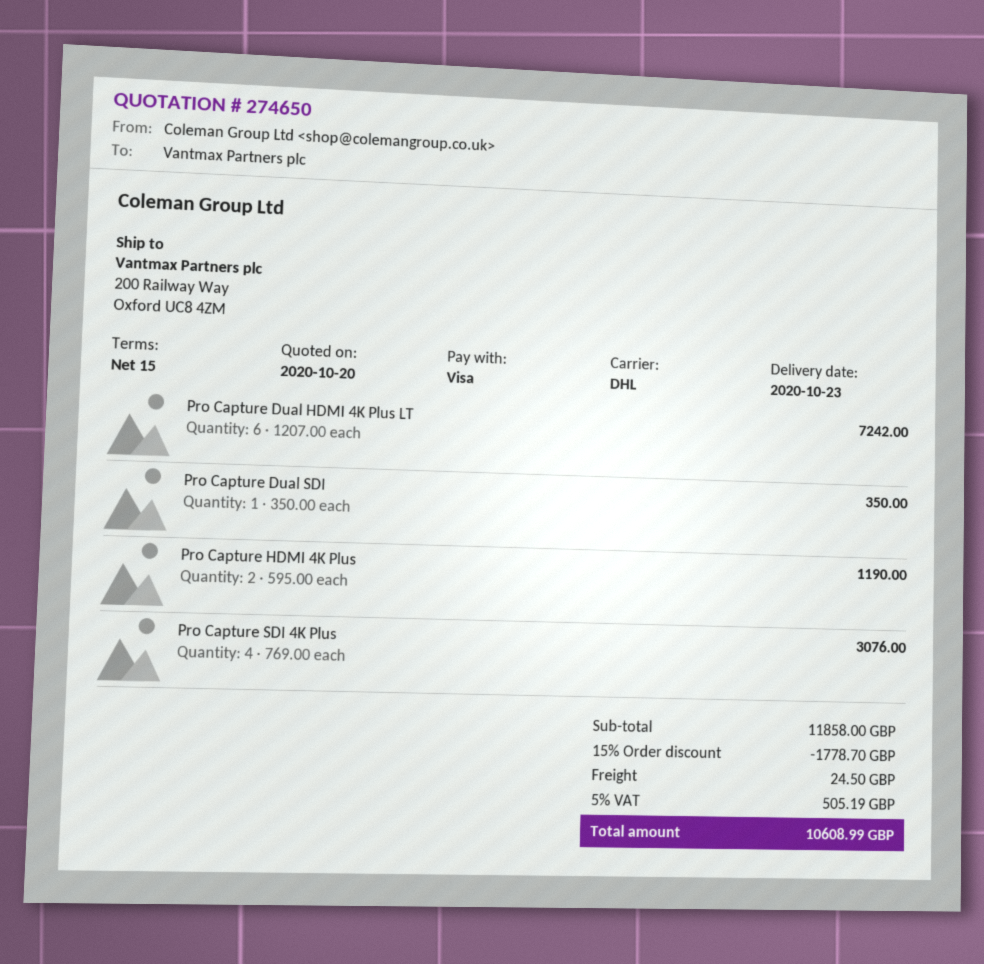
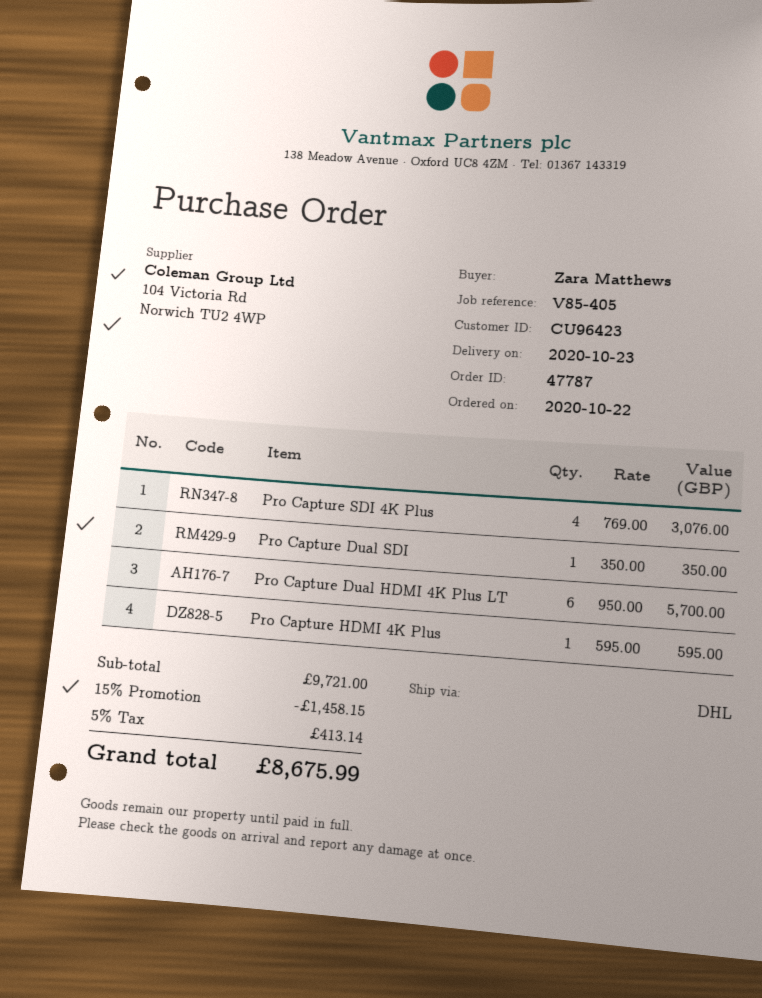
Pro Capture Dual HDMI 4K Plus LT: 6 x 1207.00 = 7242.00 -> 6 x 950.00 = 5700.00
Pro Capture HDMI 4K Plus: 2 x 595.00 = 1190.00 -> 1 x 595.00 = 595.00
subtotal: 11858.00 -> 9721.00
discount: 15% = 1778.70 -> 15% = 1458.15
shipping: 24.50 -> none
tax: 5% = 505.19 -> 5% = 413.14
total: 10608.99 -> 8675.99

